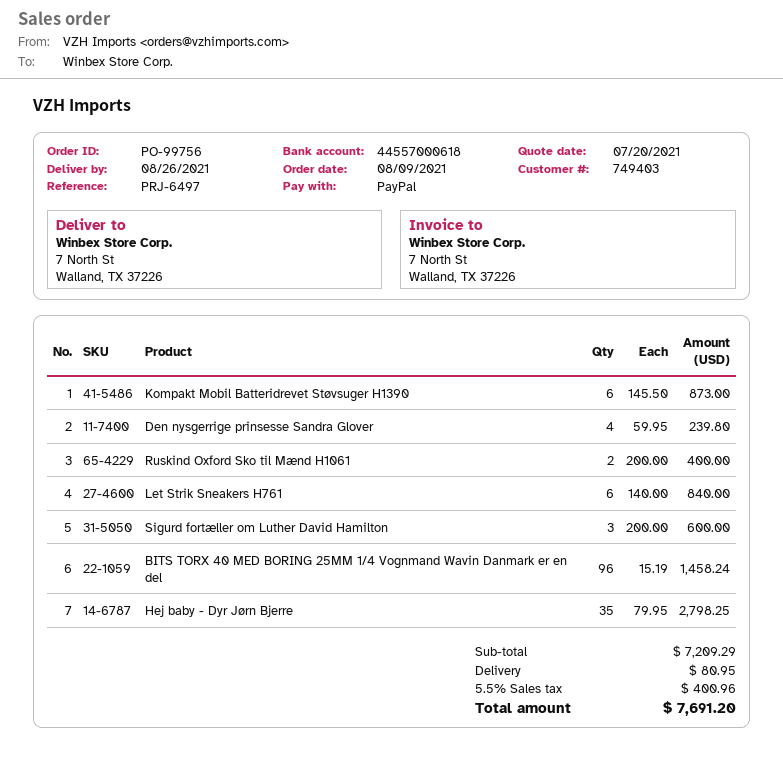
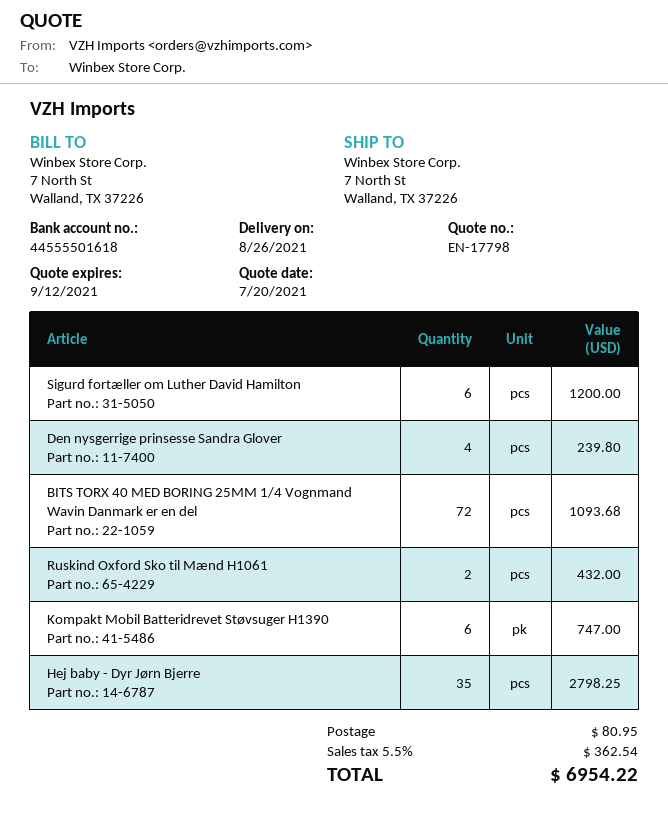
bank account: 44557000618 -> 44555501618
Kompakt Mobil Batteridrevet Støvsuger H1390: 6 for 873.00 -> 6 for 747.00
Ruskind Oxford Sko til Mænd H1061: 2 for 400.00 -> 2 for 432.00
Let Strik Sneakers H761: 6 for 840.00 -> none
Sigurd fortæller om Luther David Hamilton: 3 for 600.00 -> 6 for 1200.00
BITS TORX 40 MED BORING 25MM 1/4 Vognmand Wavin Danmark er en del: 96 for 1458.24 -> 72 for 1093.68
tax: 5.5% = 400.96 -> 5.5% = 362.54
total: 7691.20 -> 6954.22

